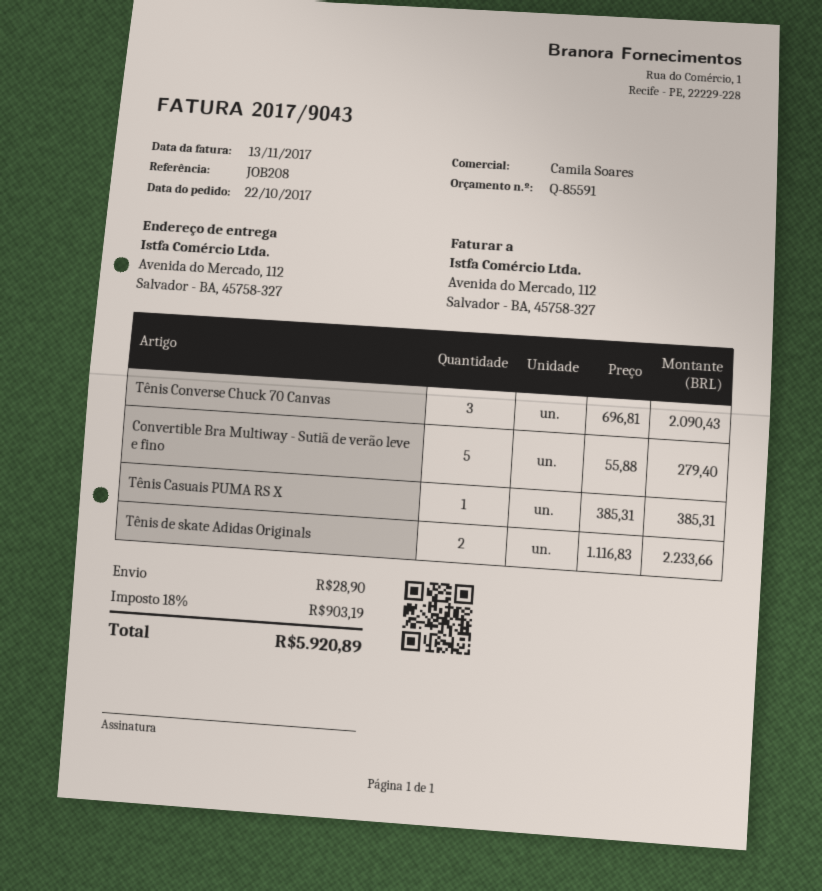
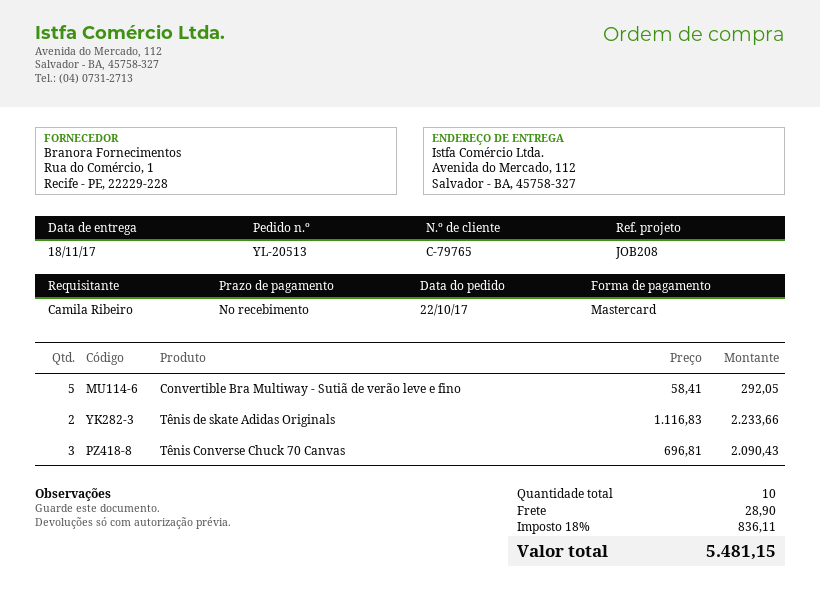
Convertible Bra Multiway - Sutiã de verão leve e fino: 5 x 55.88 = 279.40 -> 5 x 58.41 = 292.05
Tênis Casuais PUMA RS X: 1 x 385.31 = 385.31 -> none
tax: 18% = 903.19 -> 18% = 836.11
total: 5920.89 -> 5481.15

